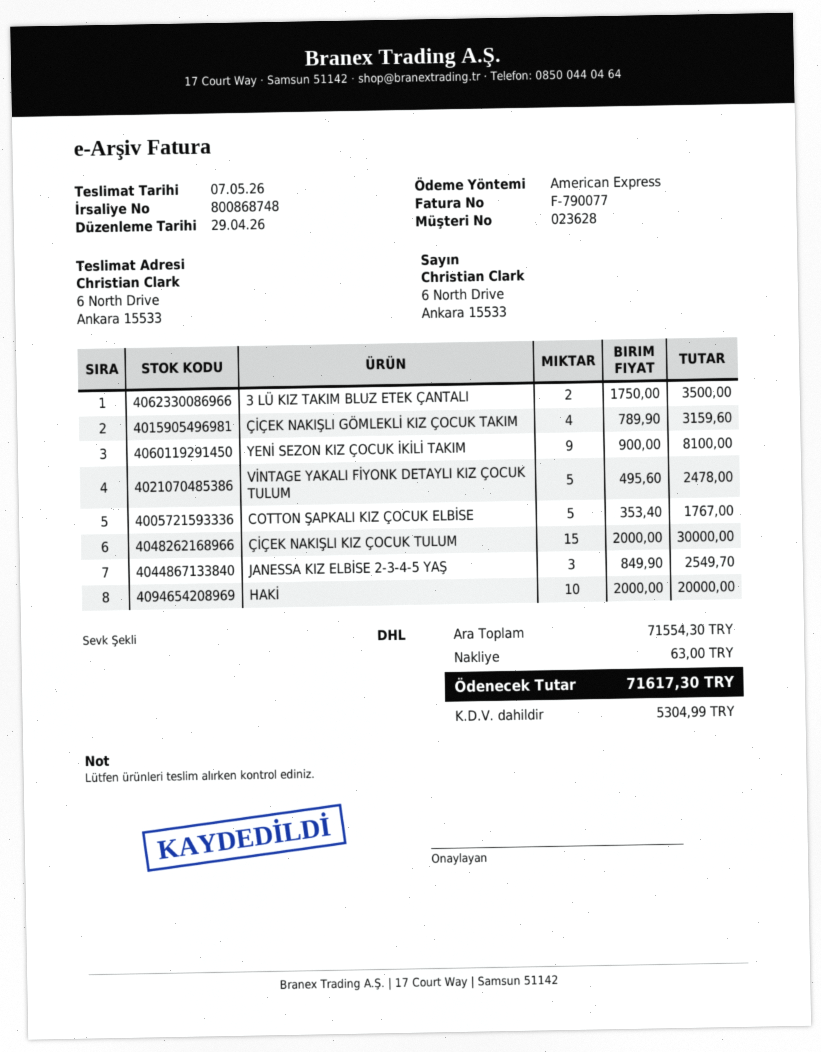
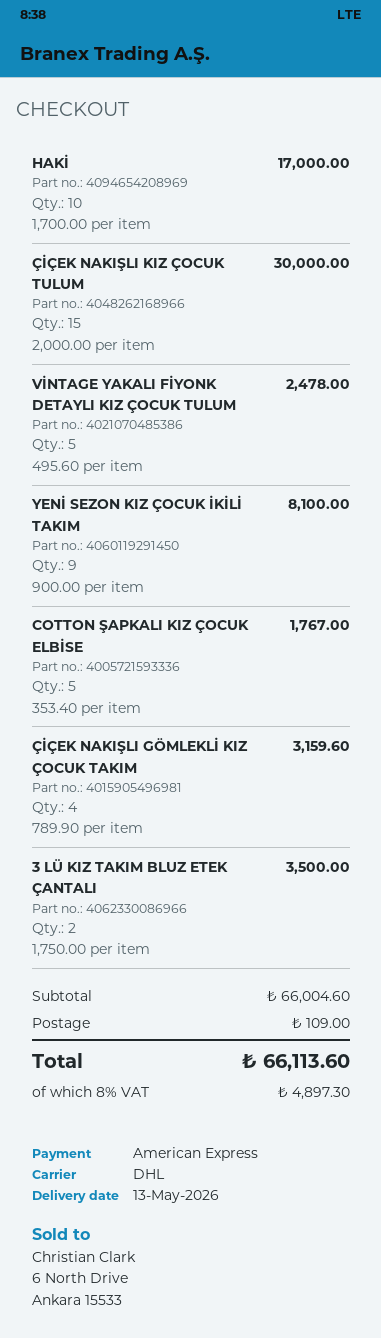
delivery date: 2026-05-07 -> 2026-05-13
JANESSA KIZ ELBİSE 2-3-4-5 YAŞ: 3 x 849.90 = 2549.70 -> none
HAKİ: 10 x 2000.00 = 20000.00 -> 10 x 1700.00 = 17000.00
subtotal: 71554.30 -> 66004.60
shipping: 63.00 -> 109.00
tax: 5304.99 -> 4897.30
total: 71617.30 -> 66113.60

